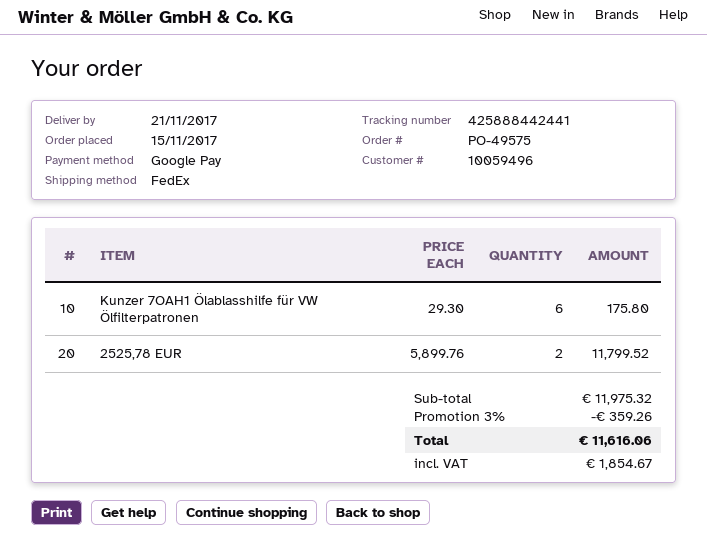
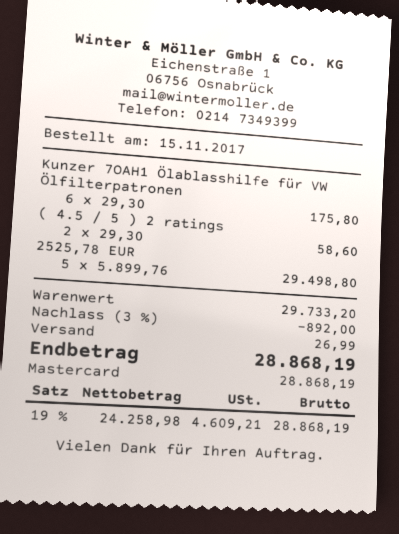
payment method: Google Pay -> Mastercard
2525,78 EUR: 2 x 5899.76 = 11799.52 -> 5 x 5899.76 = 29498.80
( 4.5 / 5 ) 2 ratings: none -> 2 x 29.30 = 58.60
subtotal: 11975.32 -> 29733.20
discount: 3% = 359.26 -> 3% = 892.00
shipping: none -> 26.99
tax: 1854.67 -> 4609.21
total: 11616.06 -> 28868.19

